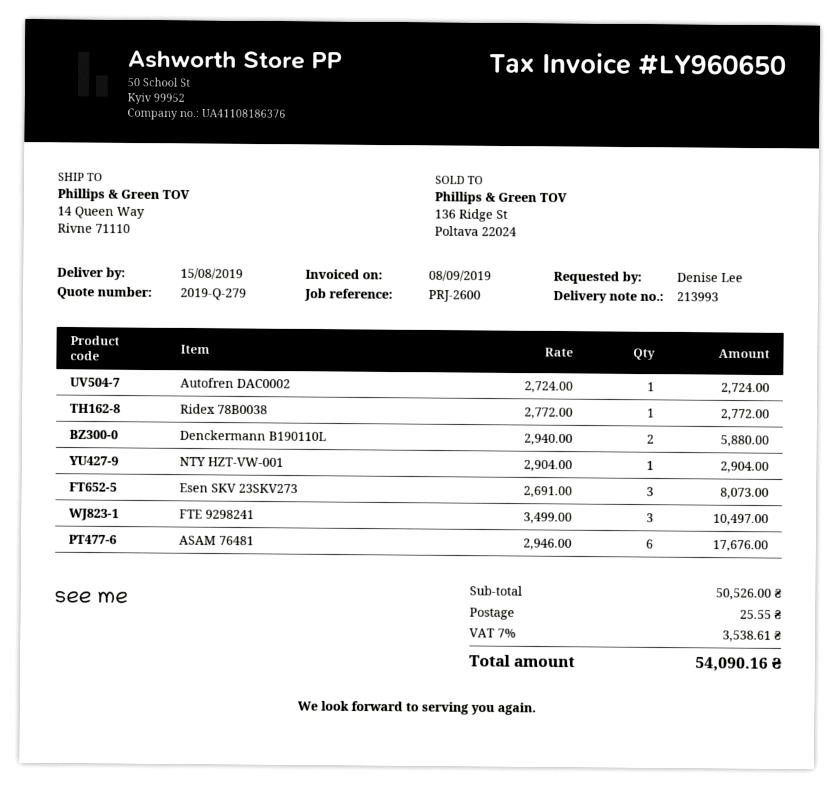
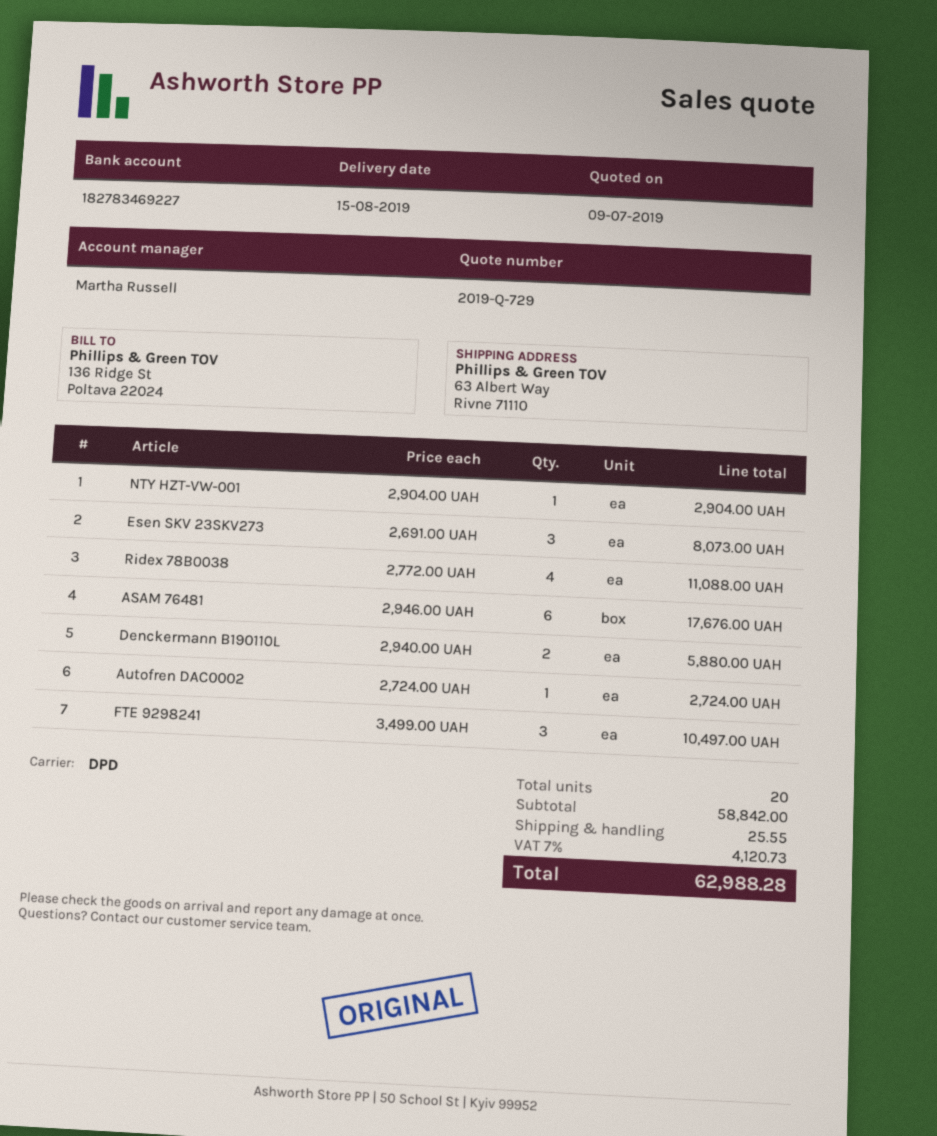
quote number: 2019-Q-279 -> 2019-Q-729
ship to: 14 Queen Way, Rivne 71110 -> 63 Albert Way, Rivne 71110
Ridex 78B0038: 1 x 2772.00 = 2772.00 -> 4 x 2772.00 = 11088.00
subtotal: 50526.00 -> 58842.00
tax: 7% = 3538.61 -> 7% = 4120.73
total: 54090.16 -> 62988.28

